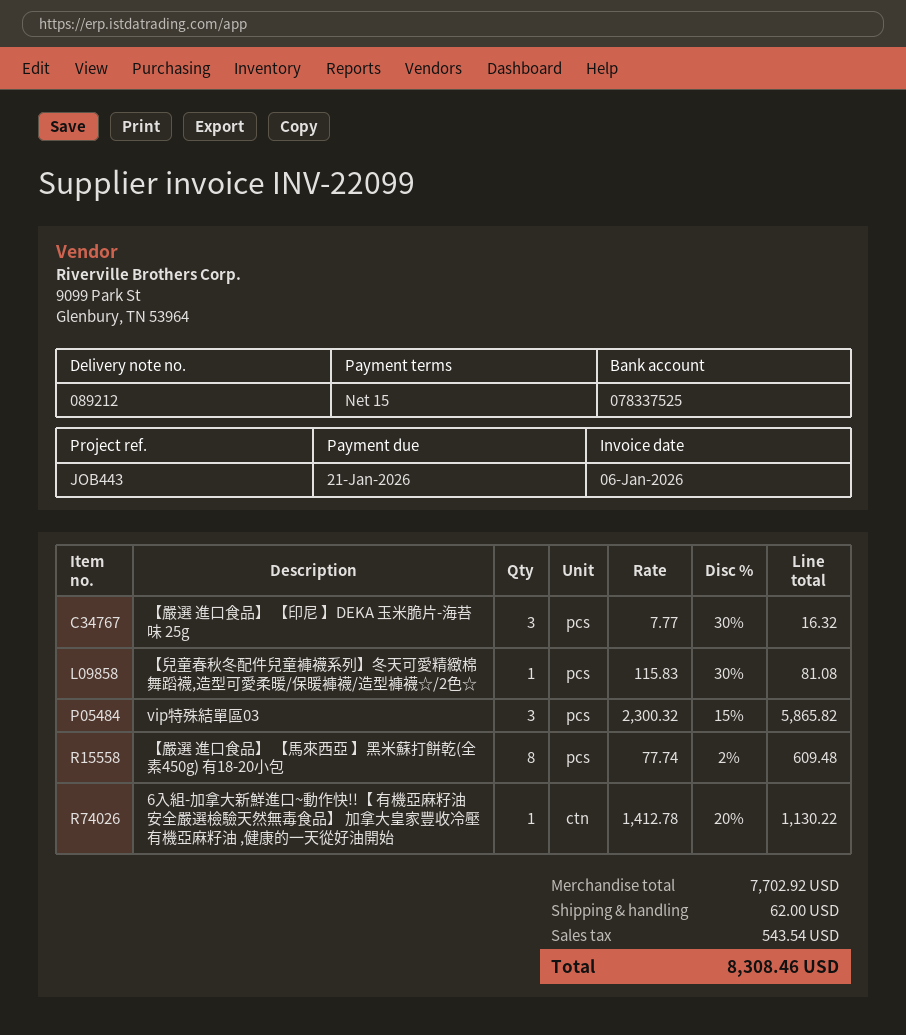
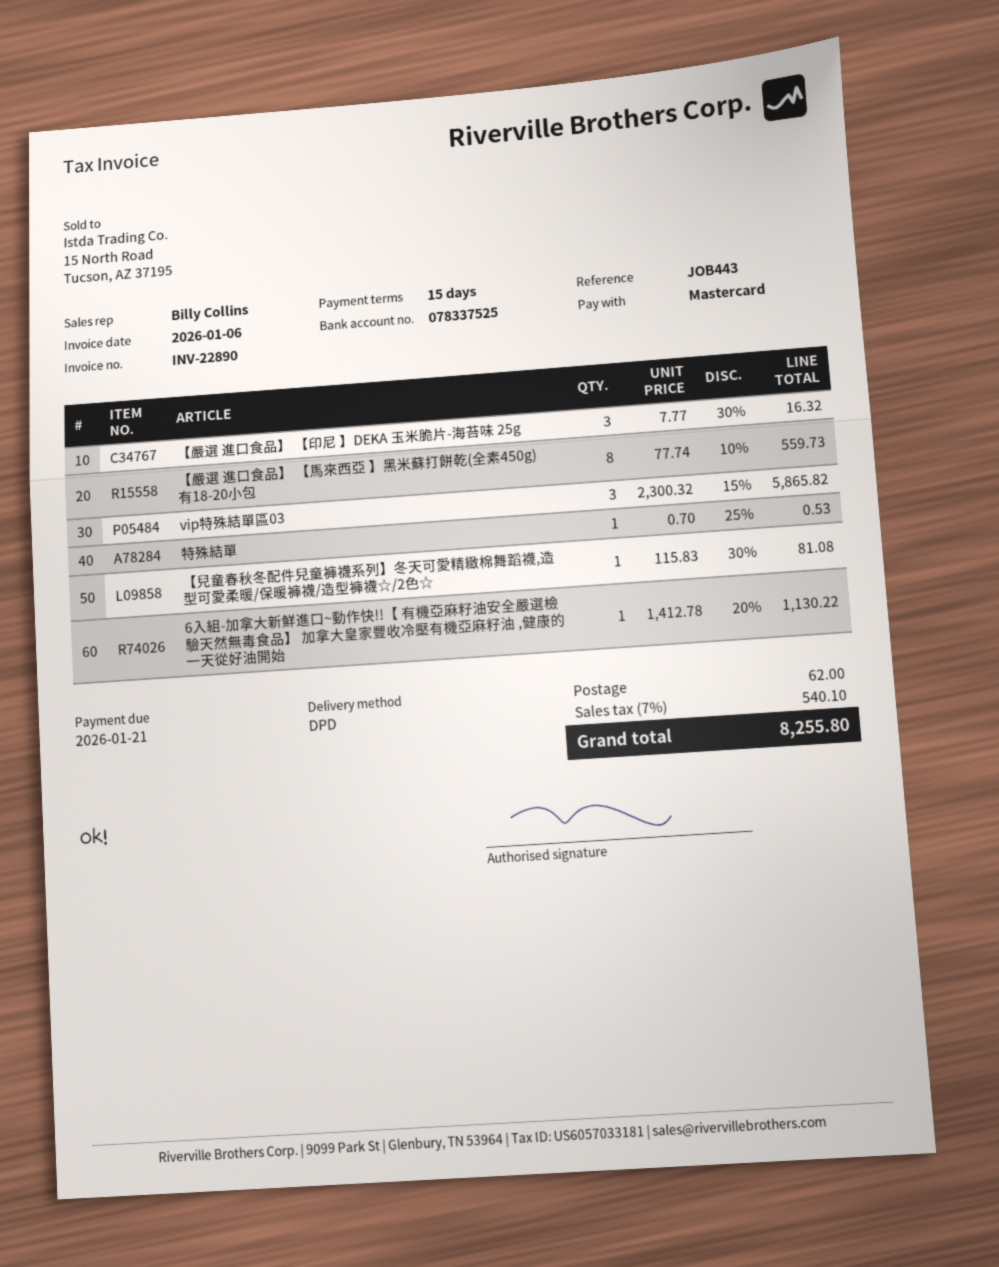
invoice number: INV-22099 -> INV-22890
【嚴選 進口食品】 【馬來西亞 】黑米蘇打餅乾(全素450g) 有18-20小包: 8 x 77.74 - 2% = 609.48 -> 8 x 77.74 - 10% = 559.73
特殊結單: none -> 1 x 0.70 - 25% = 0.53
tax: 543.54 -> 540.10
total: 8308.46 -> 8255.80

